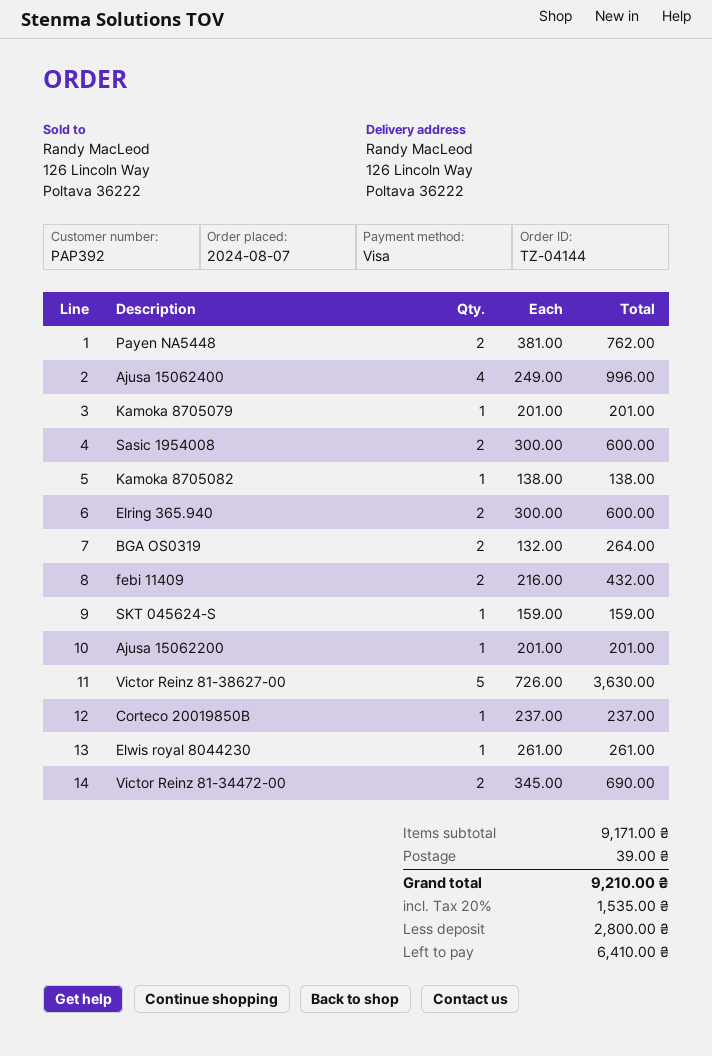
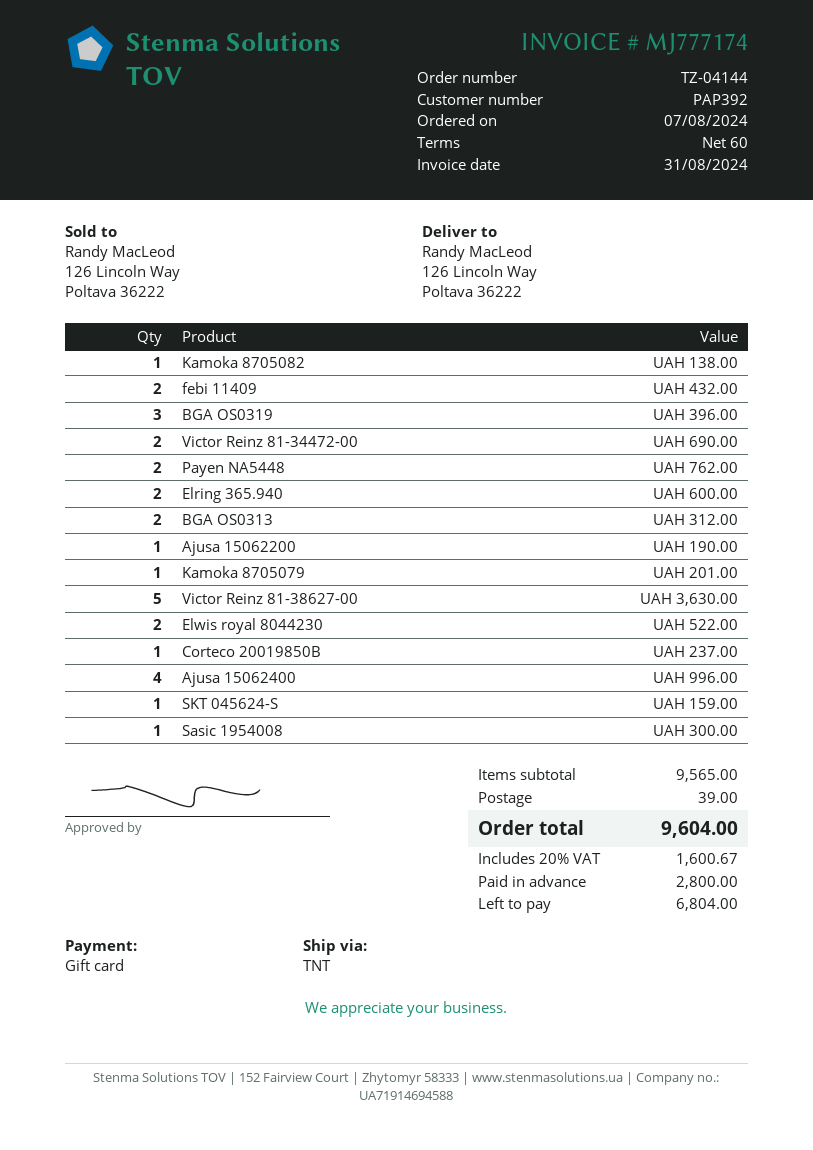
payment method: Visa -> gift card
Sasic 1954008: 2 for 600.00 -> 1 for 300.00
BGA OS0319: 2 for 264.00 -> 3 for 396.00
Ajusa 15062200: 1 for 201.00 -> 1 for 190.00
Elwis royal 8044230: 1 for 261.00 -> 2 for 522.00
BGA OS0313: none -> 2 for 312.00
subtotal: 9171.00 -> 9565.00
tax: 20% = 1535.00 -> 20% = 1600.67
total: 9210.00 -> 9604.00
balance: 6410.00 -> 6804.00

